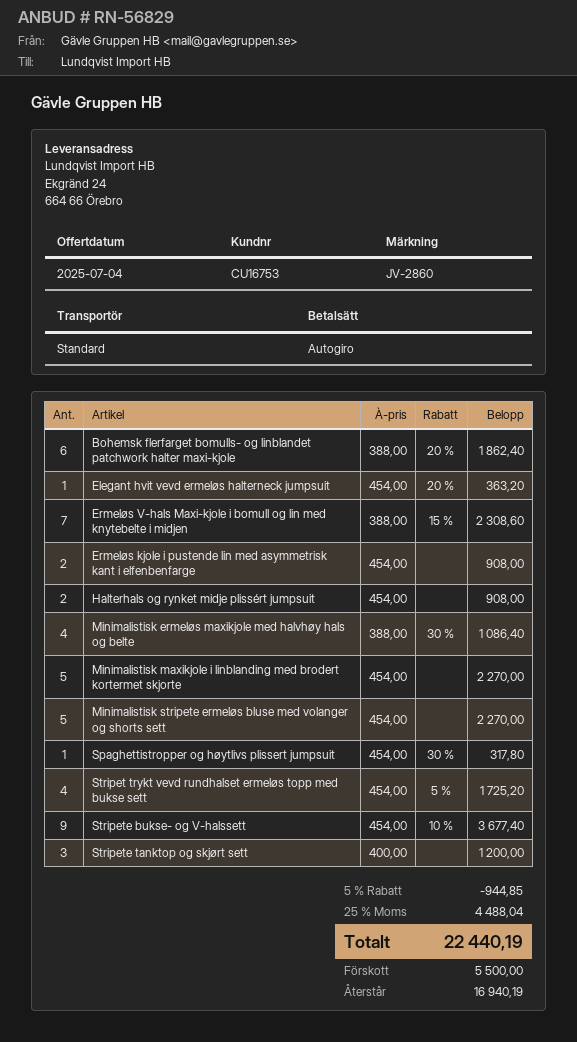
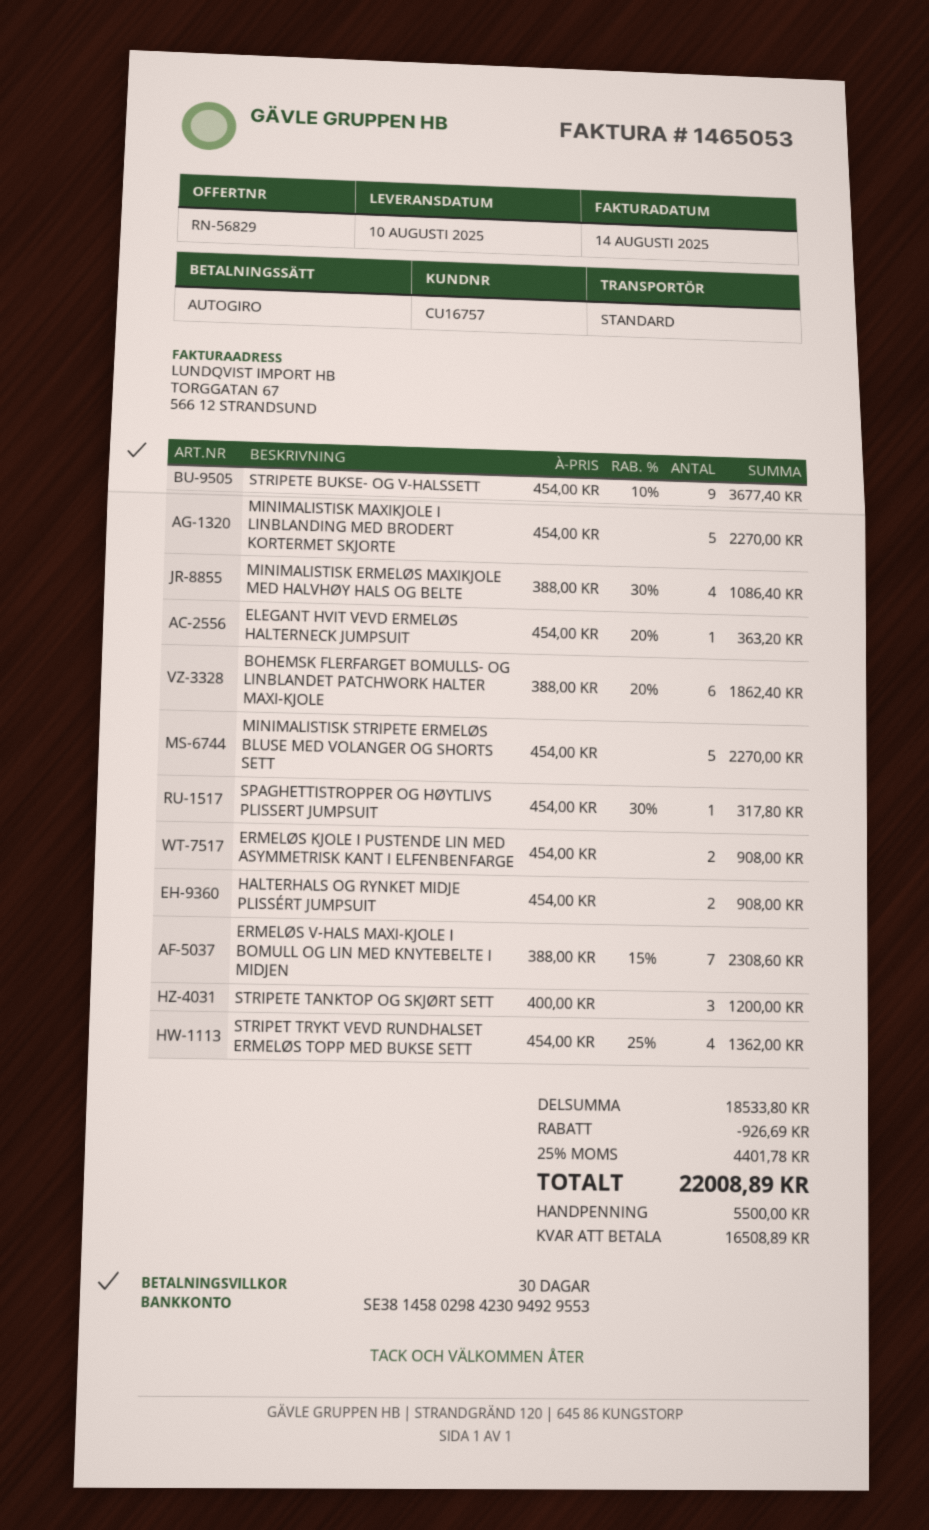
customer number: CU16753 -> CU16757
Stripet trykt vevd rundhalset ermeløs topp med bukse sett: 4 x 454.00 - 5% = 1725.20 -> 4 x 454.00 - 25% = 1362.00
discount: 944.85 -> 926.69
tax: 25% = 4488.04 -> 25% = 4401.78
total: 22440.19 -> 22008.89
balance: 16940.19 -> 16508.89

